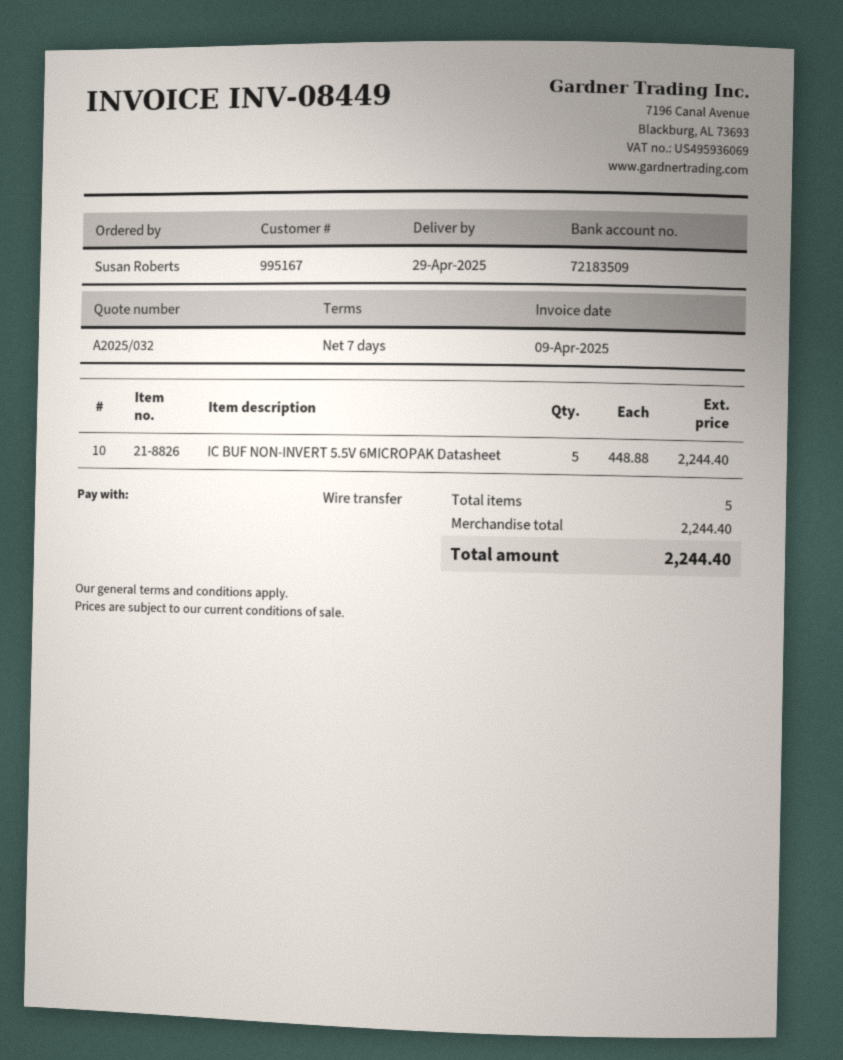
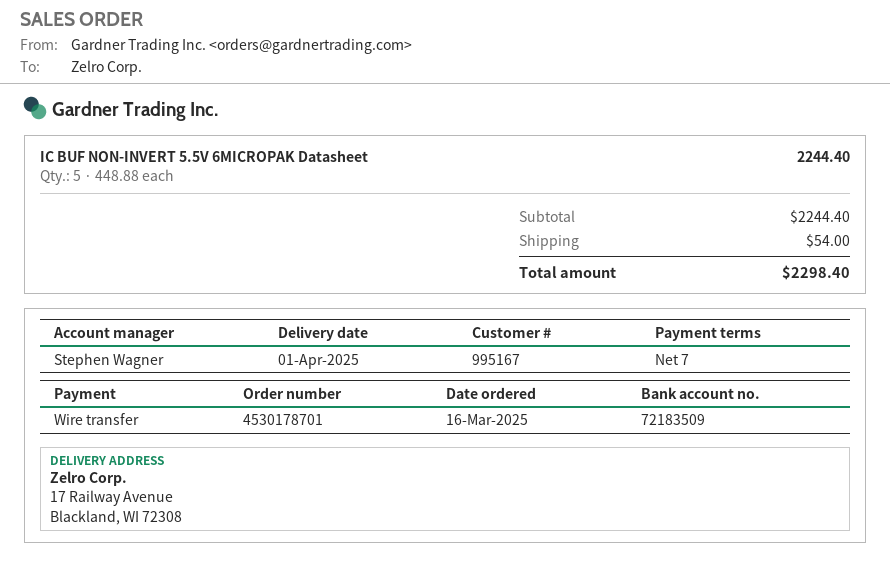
delivery date: 2025-04-29 -> 2025-04-01
shipping: none -> 54.00
total: 2244.40 -> 2298.40

